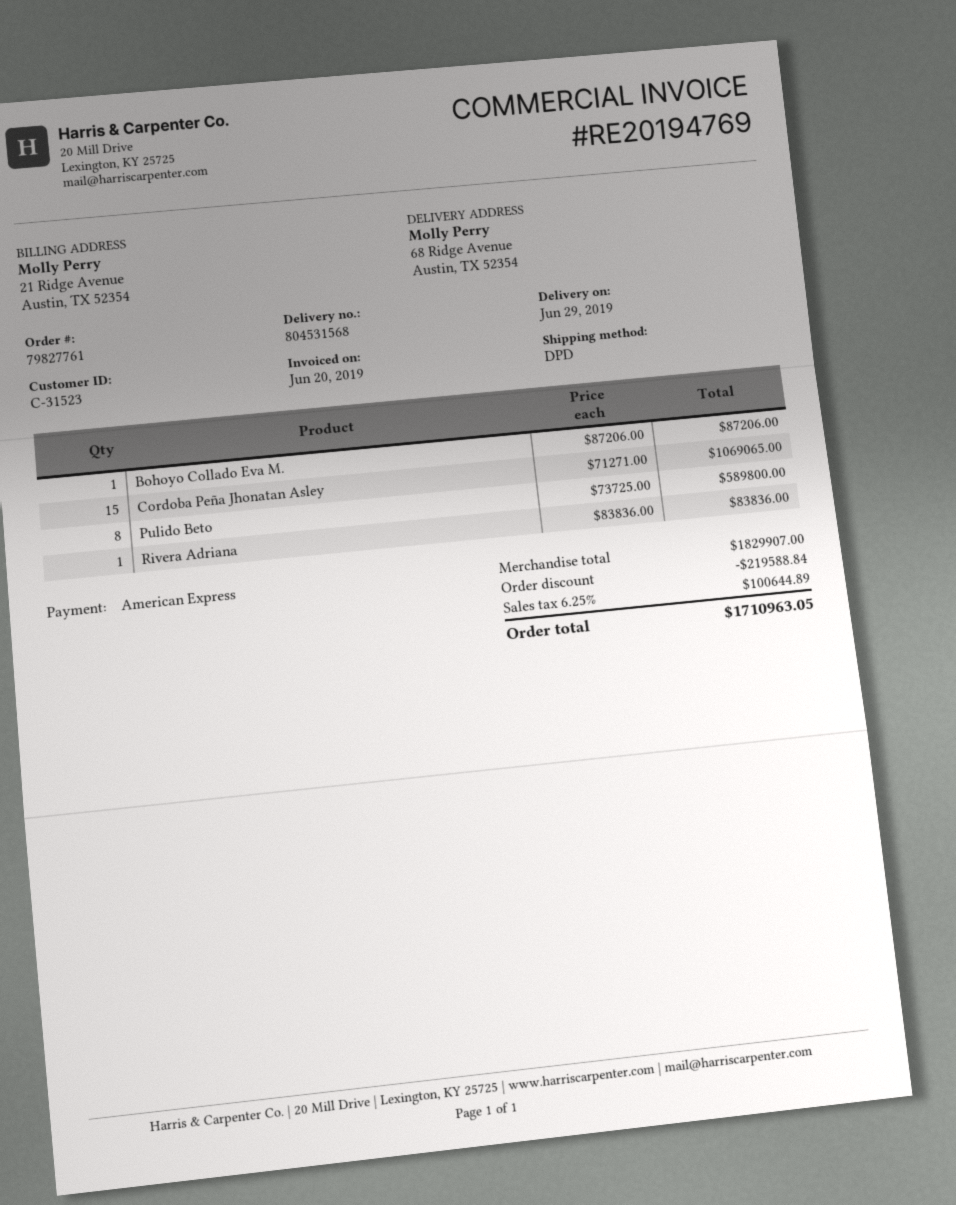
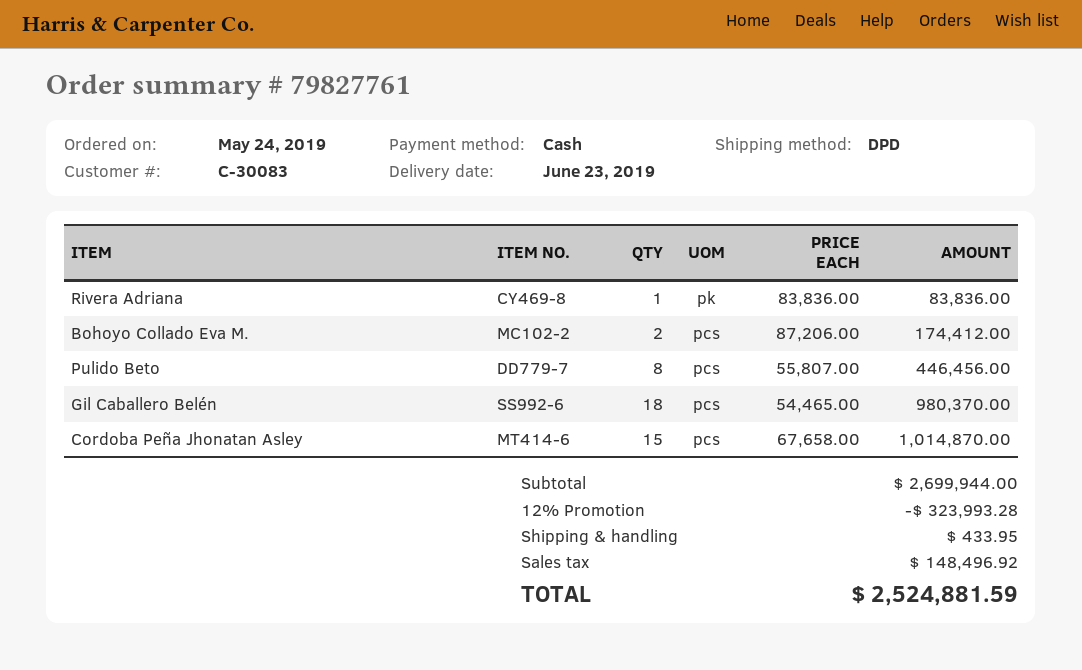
delivery date: 2019-06-29 -> 2019-06-23
customer number: C-31523 -> C-30083
payment method: American Express -> cash
Bohoyo Collado Eva M.: 1 x 87206.00 = 87206.00 -> 2 x 87206.00 = 174412.00
Cordoba Peña Jhonatan Asley: 15 x 71271.00 = 1069065.00 -> 15 x 67658.00 = 1014870.00
Pulido Beto: 8 x 73725.00 = 589800.00 -> 8 x 55807.00 = 446456.00
Gil Caballero Belén: none -> 18 x 54465.00 = 980370.00
subtotal: 1829907.00 -> 2699944.00
discount: 219588.84 -> 323993.28
shipping: none -> 433.95
tax: 100644.89 -> 148496.92
total: 1710963.05 -> 2524881.59

